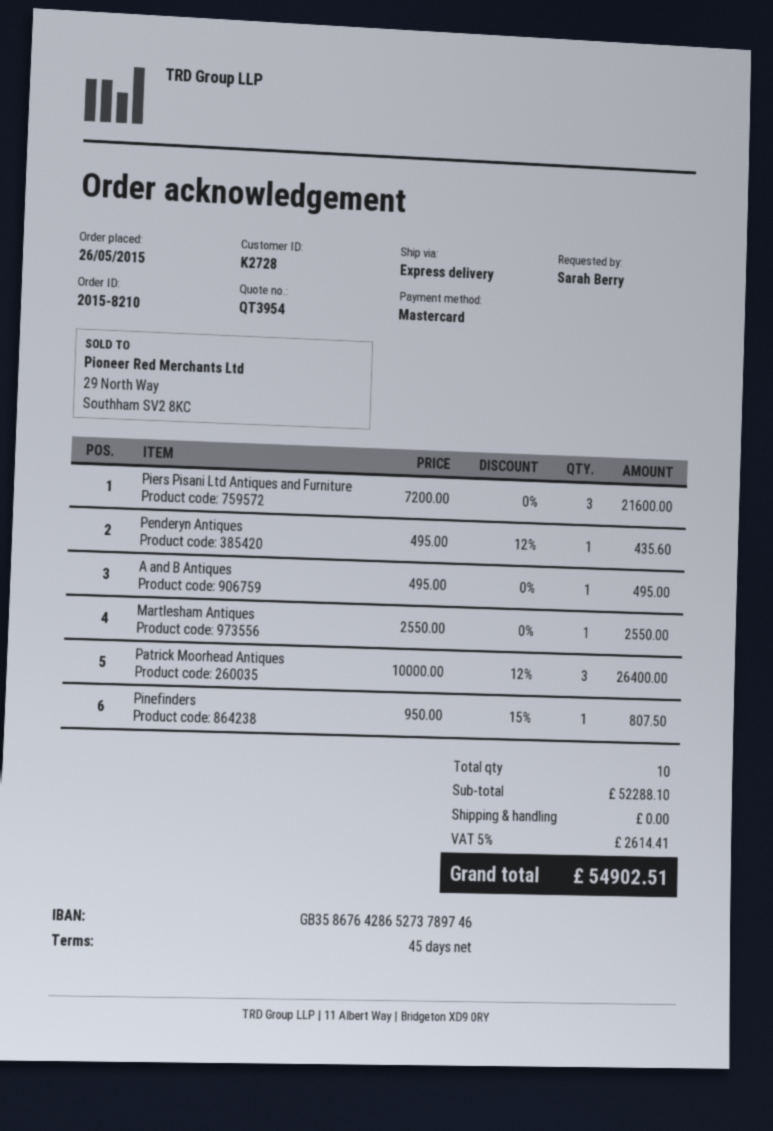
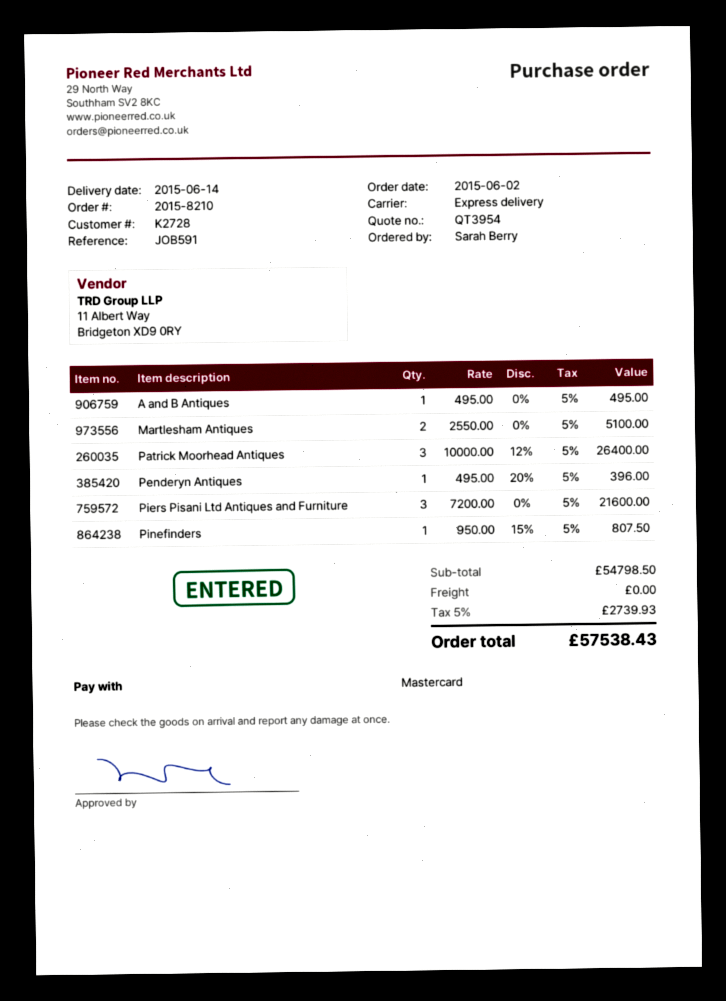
order date: 2015-05-26 -> 2015-06-02
Penderyn Antiques: 1 x 495.00 - 12% = 435.60 -> 1 x 495.00 - 20% = 396.00
Martlesham Antiques: 1 x 2550.00 = 2550.00 -> 2 x 2550.00 = 5100.00
subtotal: 52288.10 -> 54798.50
tax: 5% = 2614.41 -> 5% = 2739.93
total: 54902.51 -> 57538.43

